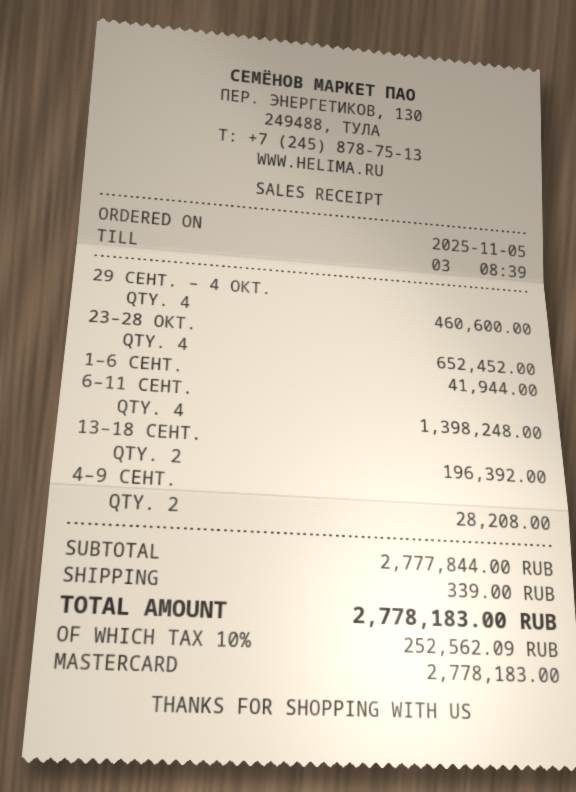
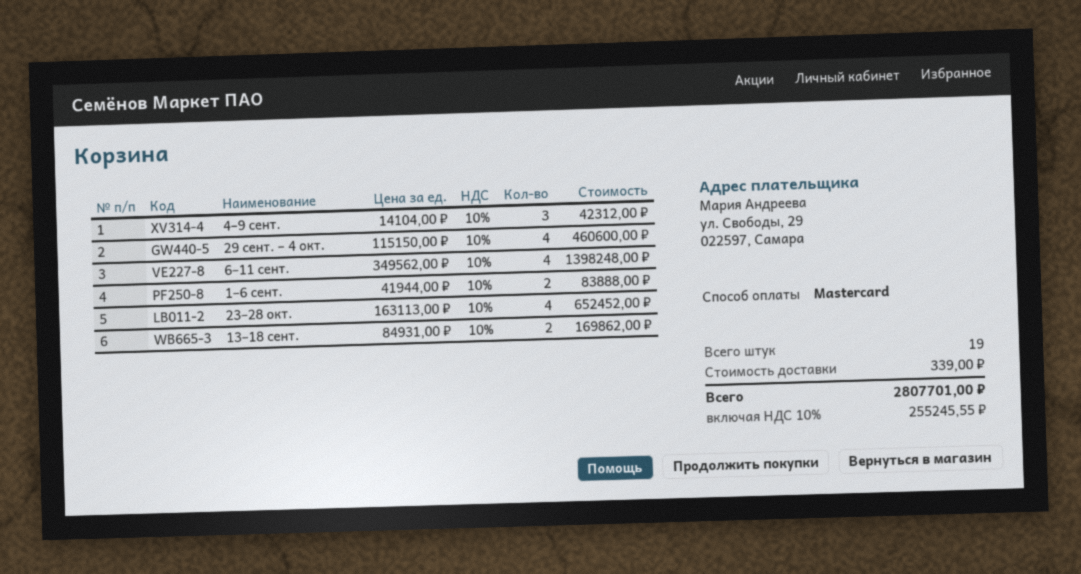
1–6 СЕНТ.: 1 for 41944.00 -> 2 for 83888.00
13–18 СЕНТ.: 2 for 196392.00 -> 2 for 169862.00
4–9 СЕНТ.: 2 for 28208.00 -> 3 for 42312.00
tax: 10% = 252562.09 -> 10% = 255245.55
total: 2778183.00 -> 2807701.00

